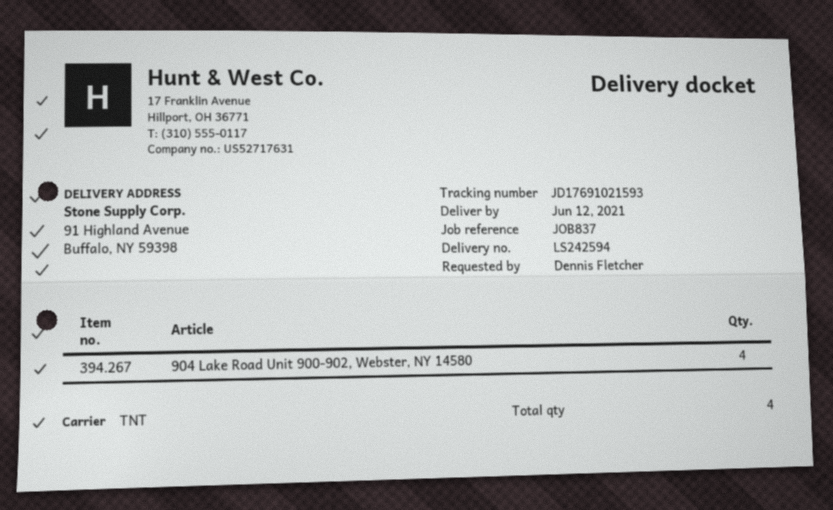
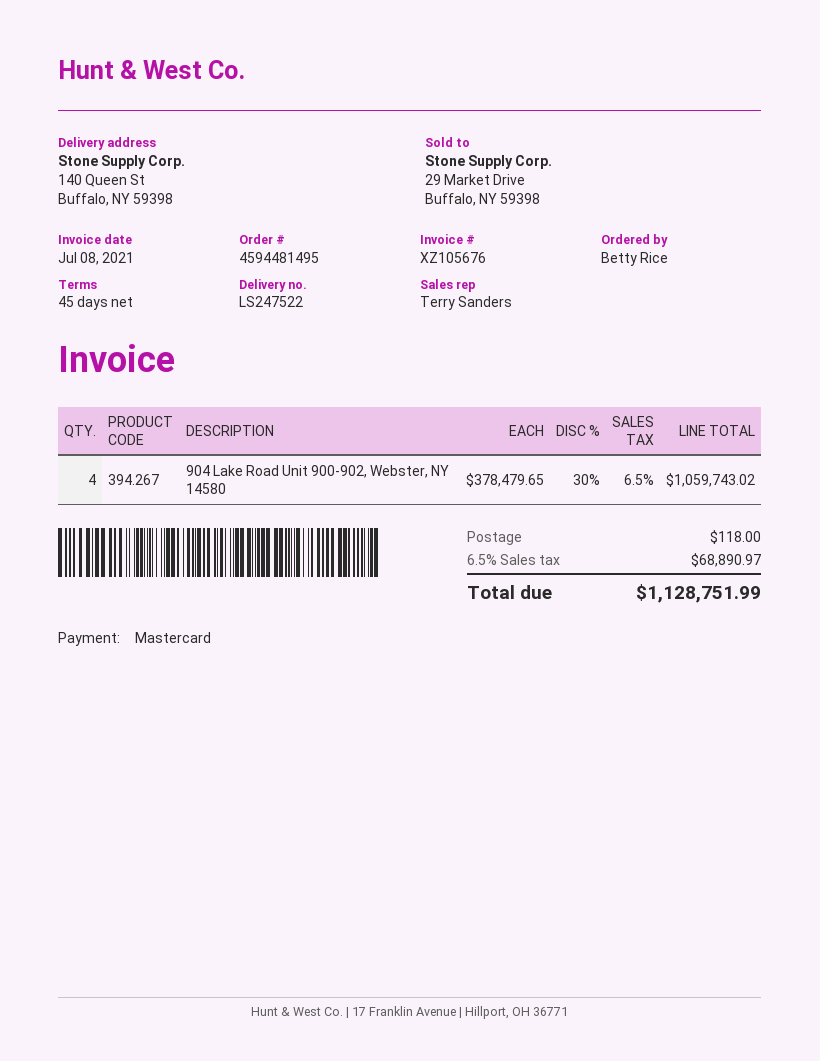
delivery note number: LS242594 -> LS247522
ordered by: Dennis Fletcher -> Betty Rice
ship to: 91 Highland Avenue, Buffalo, NY 59398 -> 140 Queen St, Buffalo, NY 59398

